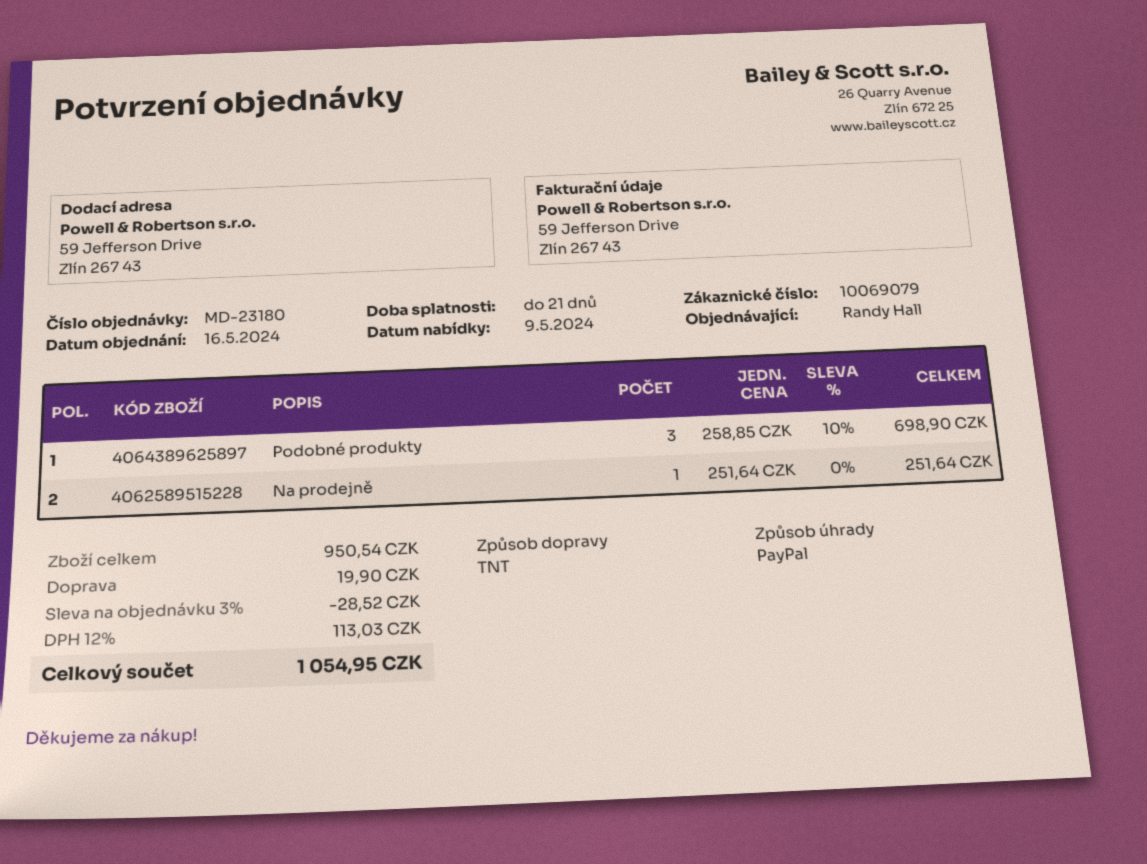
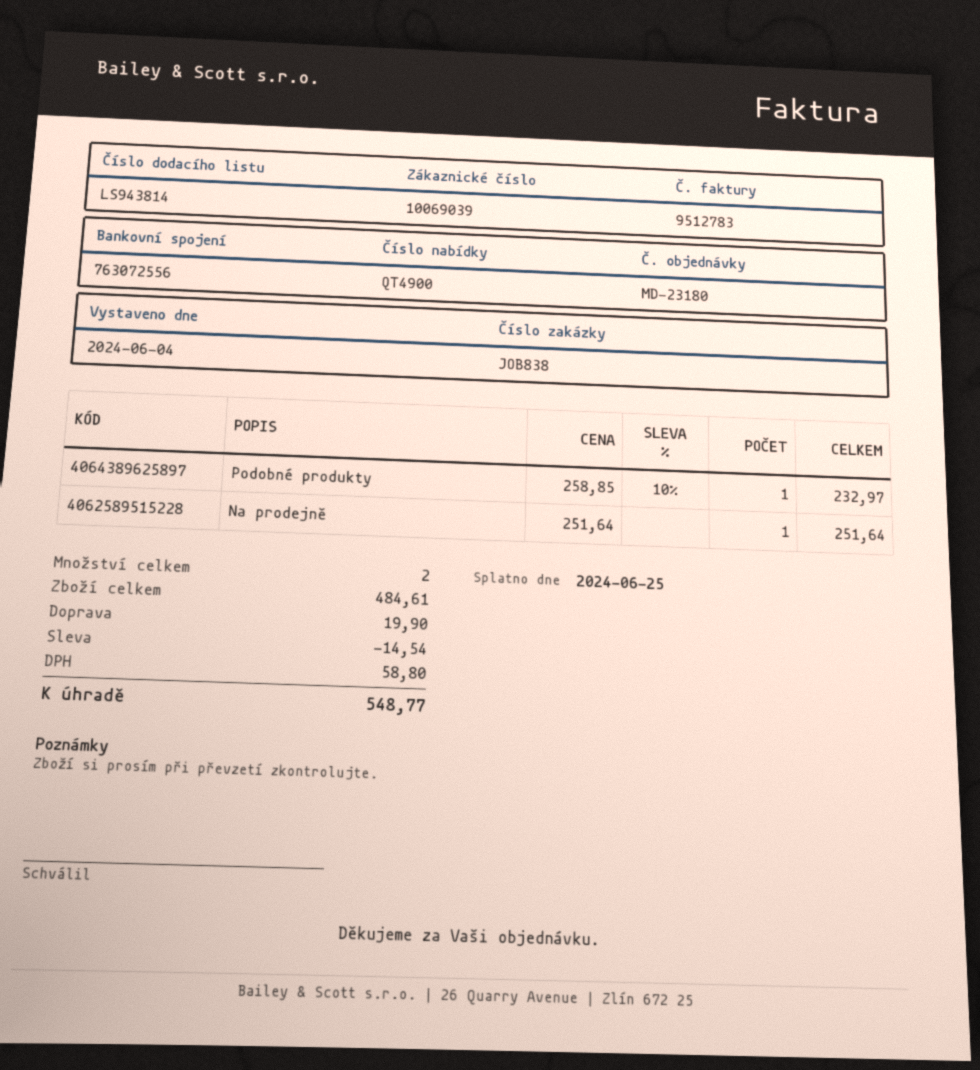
customer number: 10069079 -> 10069039
Podobné produkty: 3 x 258.85 - 10% = 698.90 -> 1 x 258.85 - 10% = 232.97
subtotal: 950.54 -> 484.61
discount: 28.52 -> 14.54
tax: 113.03 -> 58.80
total: 1054.95 -> 548.77

